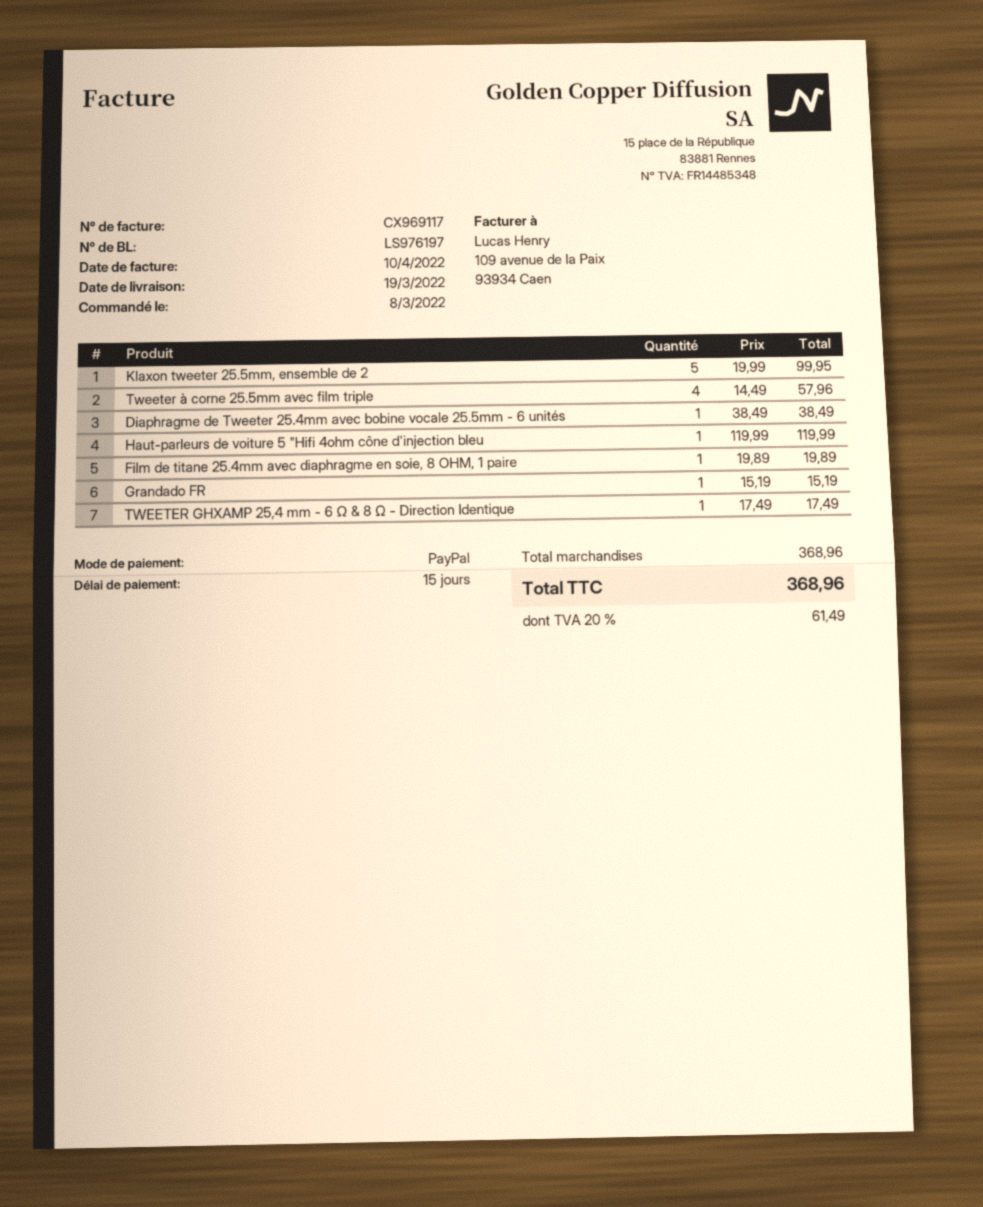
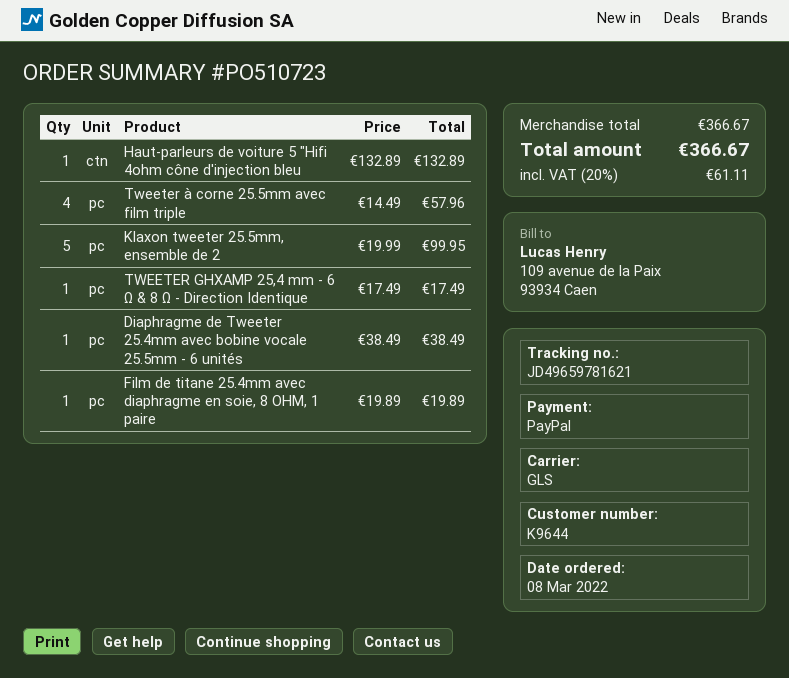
Haut-parleurs de voiture 5 "Hifi 4ohm cône d'injection bleu: 1 x 119.99 = 119.99 -> 1 x 132.89 = 132.89
Grandado FR: 1 x 15.19 = 15.19 -> none
subtotal: 368.96 -> 366.67
tax: 20% = 61.49 -> 20% = 61.11
total: 368.96 -> 366.67

